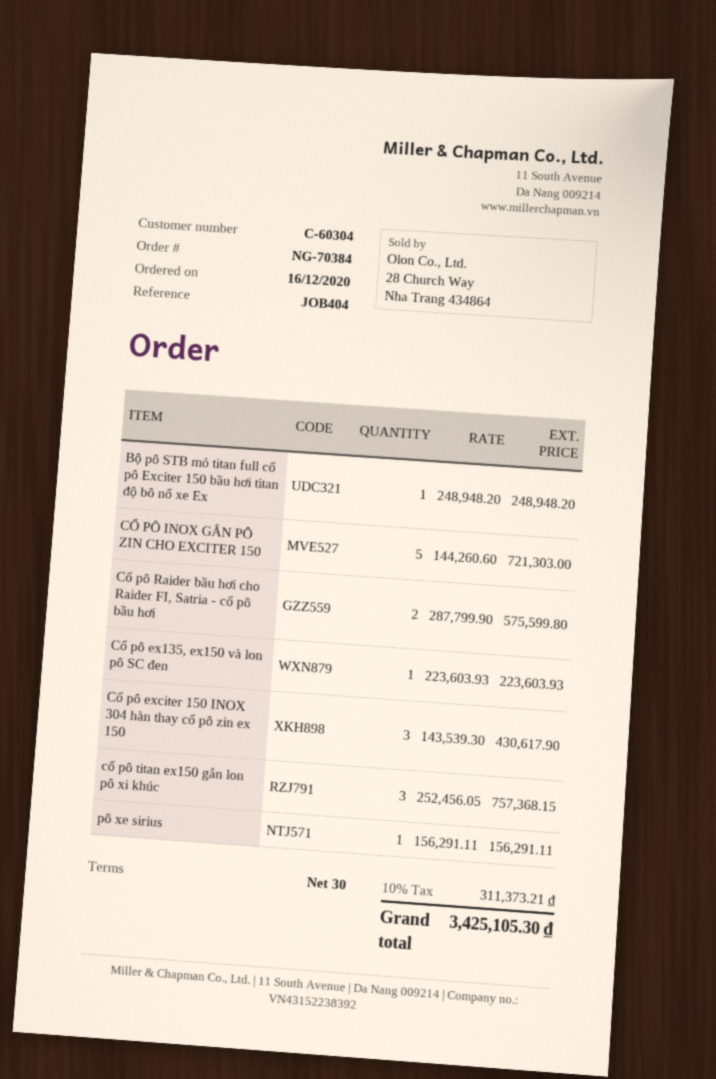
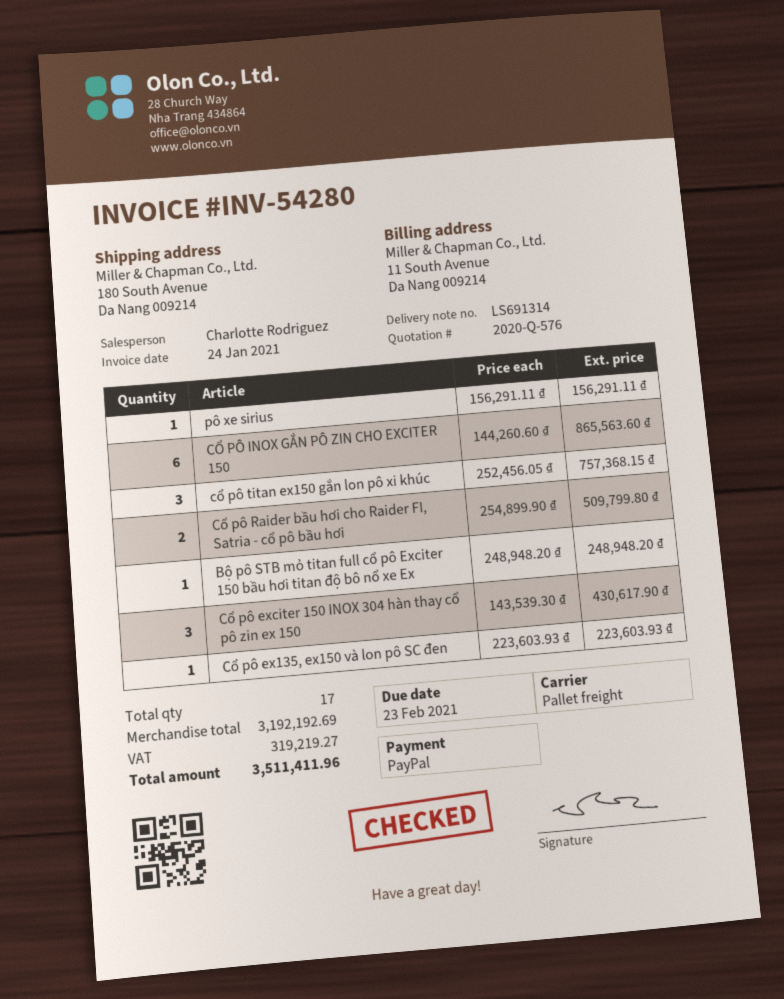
CỔ PÔ INOX GẮN PÔ ZIN CHO EXCITER 150: 5 x 144260.60 = 721303.00 -> 6 x 144260.60 = 865563.60
Cổ pô Raider bầu hơi cho Raider FI, Satria - cổ pô bầu hơi: 2 x 287799.90 = 575599.80 -> 2 x 254899.90 = 509799.80
tax: 311373.21 -> 319219.27
total: 3425105.30 -> 3511411.96

